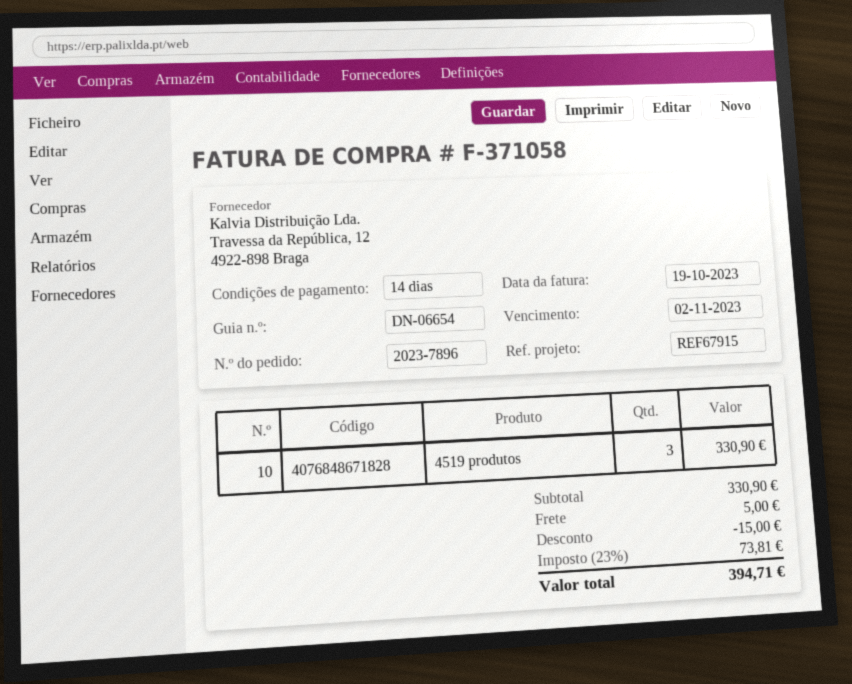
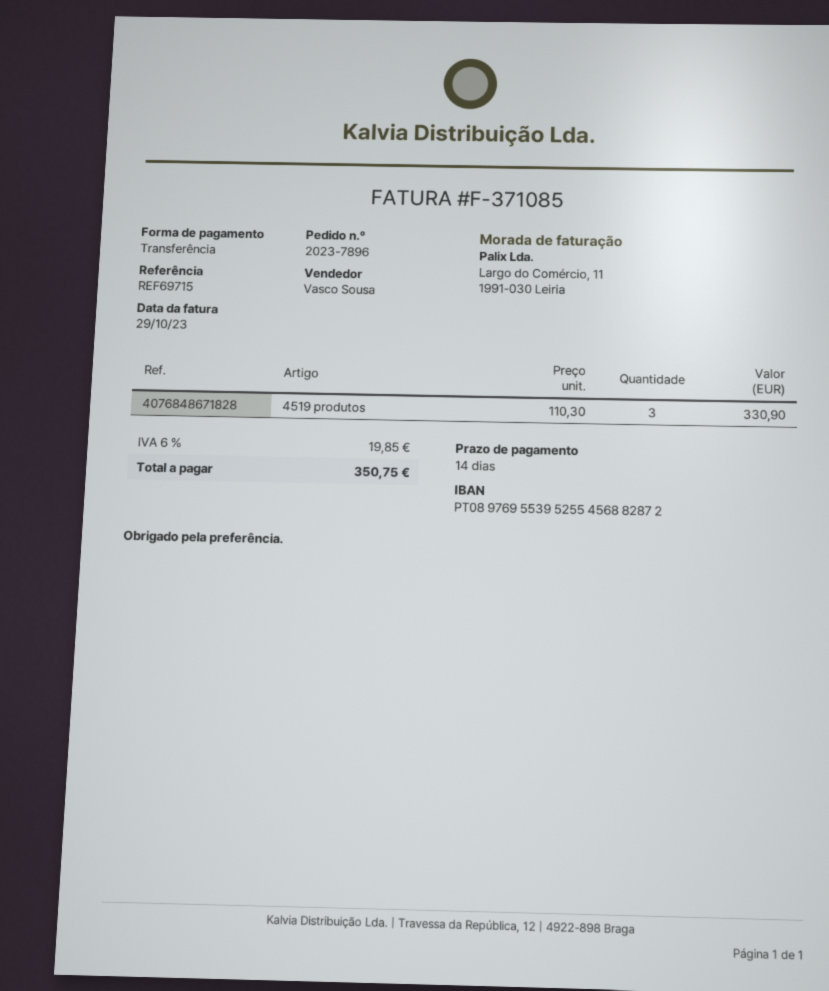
invoice number: F-371058 -> F-371085
invoice date: 2023-10-19 -> 2023-10-29
reference: REF67915 -> REF69715
discount: 15.00 -> none
shipping: 5.00 -> none
tax: 23% = 73.81 -> 6% = 19.85
total: 394.71 -> 350.75

